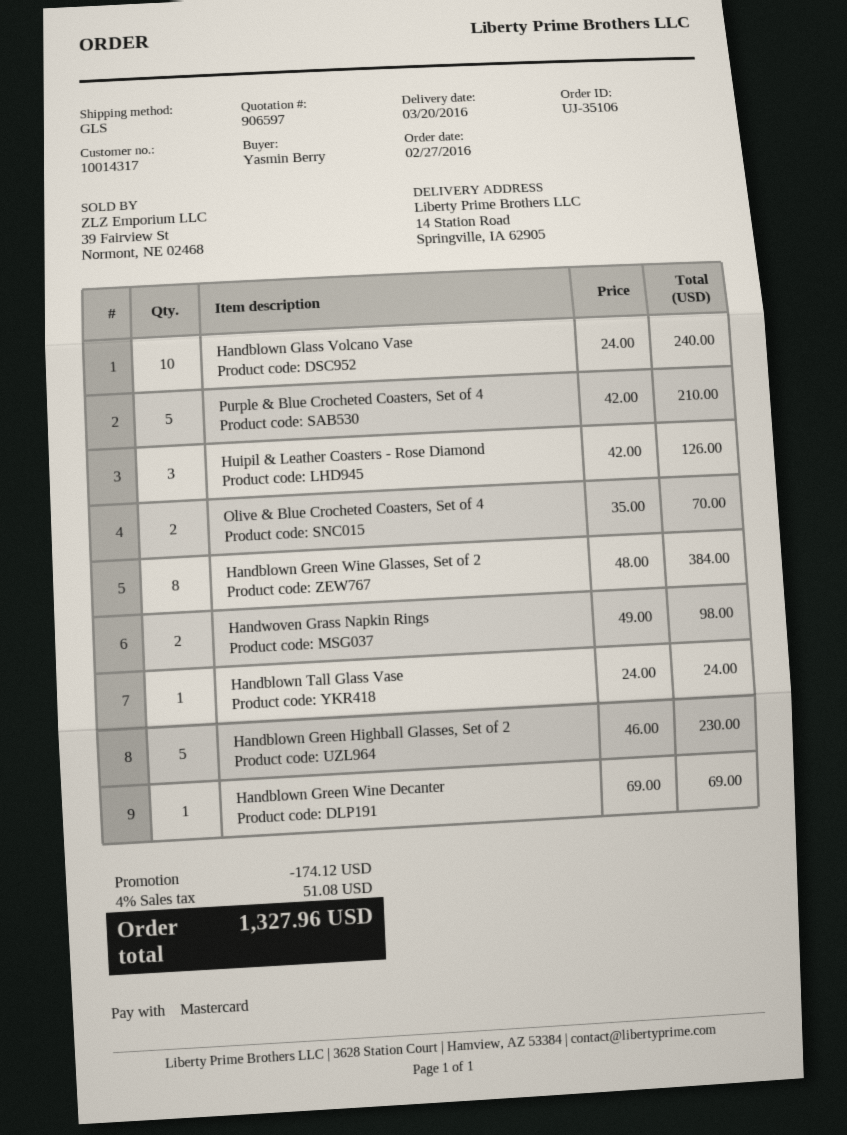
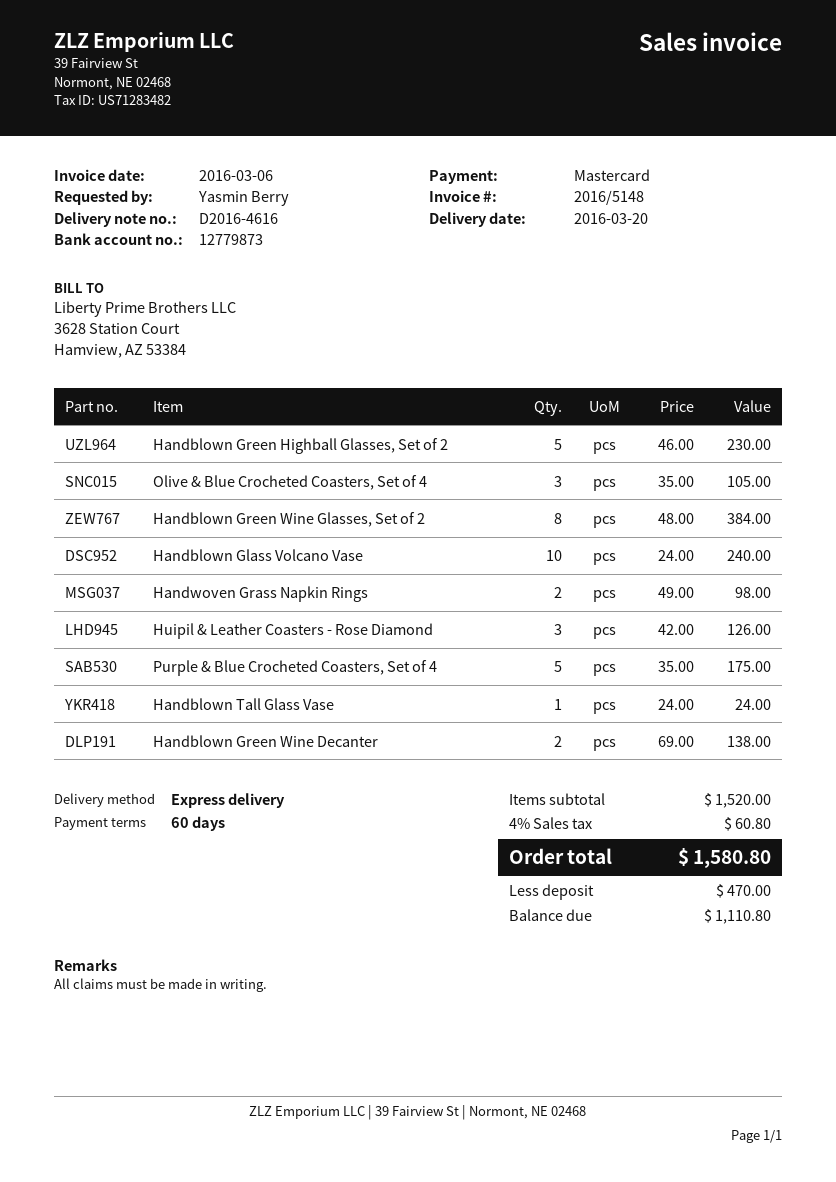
shipping method: GLS -> express
Purple & Blue Crocheted Coasters, Set of 4: 5 x 42.00 = 210.00 -> 5 x 35.00 = 175.00
Olive & Blue Crocheted Coasters, Set of 4: 2 x 35.00 = 70.00 -> 3 x 35.00 = 105.00
Handblown Green Wine Decanter: 1 x 69.00 = 69.00 -> 2 x 69.00 = 138.00
discount: 174.12 -> none
tax: 4% = 51.08 -> 4% = 60.80
total: 1327.96 -> 1580.80

